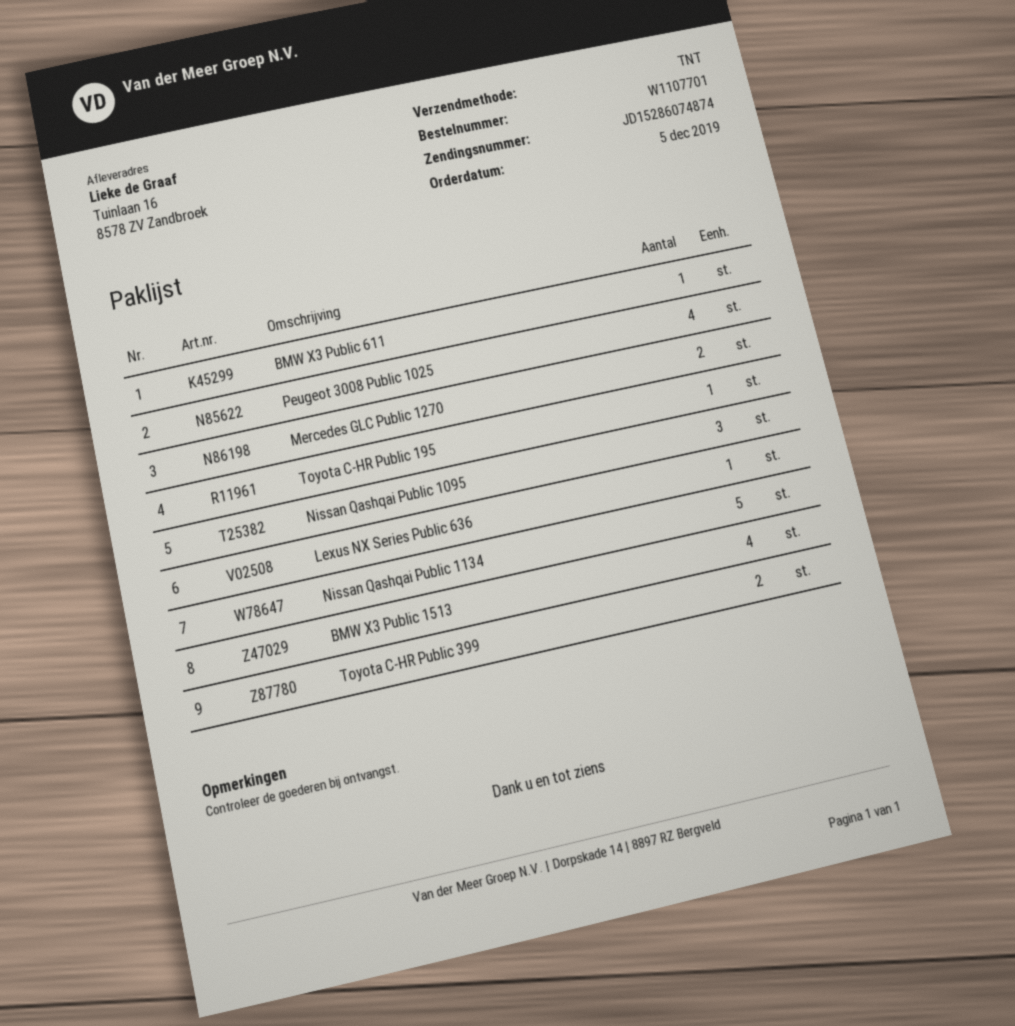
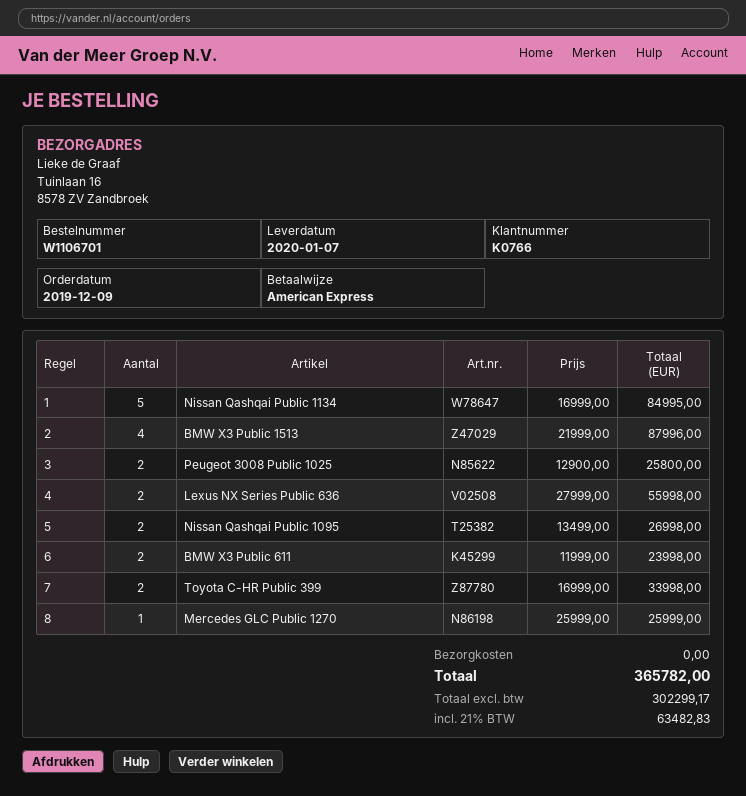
order number: W1107701 -> W1106701
order date: 2019-12-05 -> 2019-12-09
BMW X3 Public 611: 1 -> 2
Peugeot 3008 Public 1025: 4 -> 2
Mercedes GLC Public 1270: 2 -> 1
Toyota C-HR Public 195: 1 -> none
Nissan Qashqai Public 1095: 3 -> 2
Lexus NX Series Public 636: 1 -> 2

